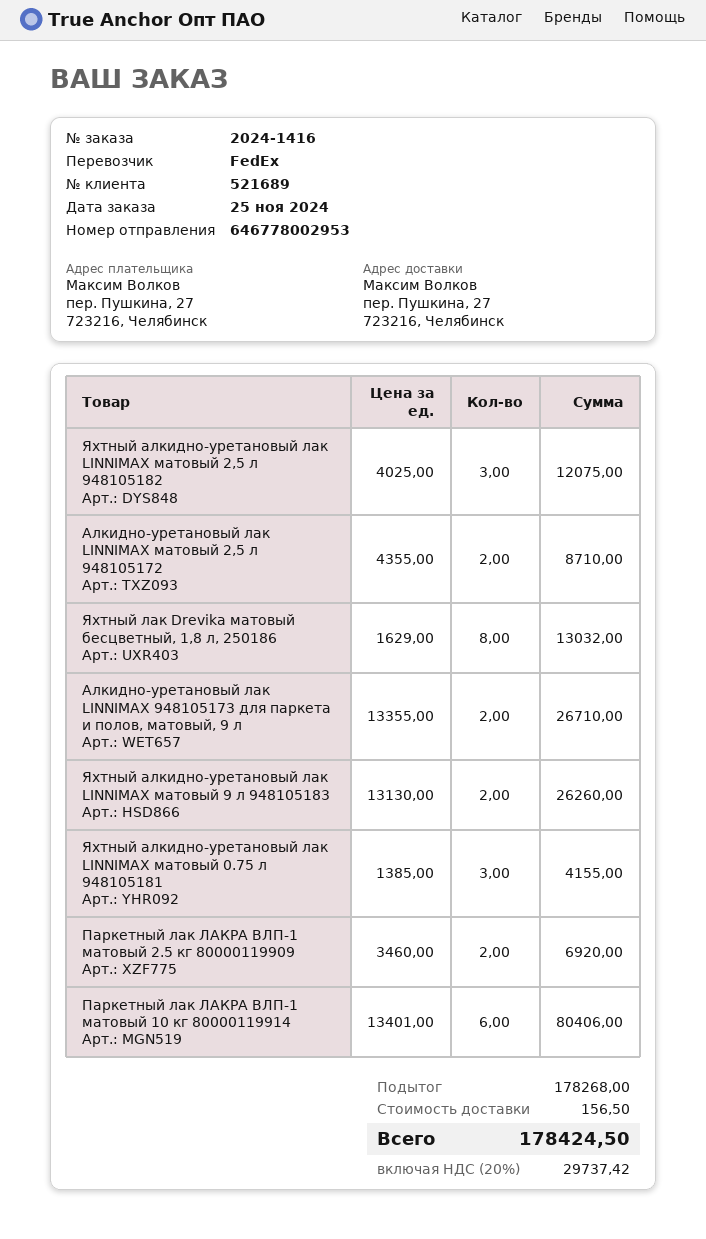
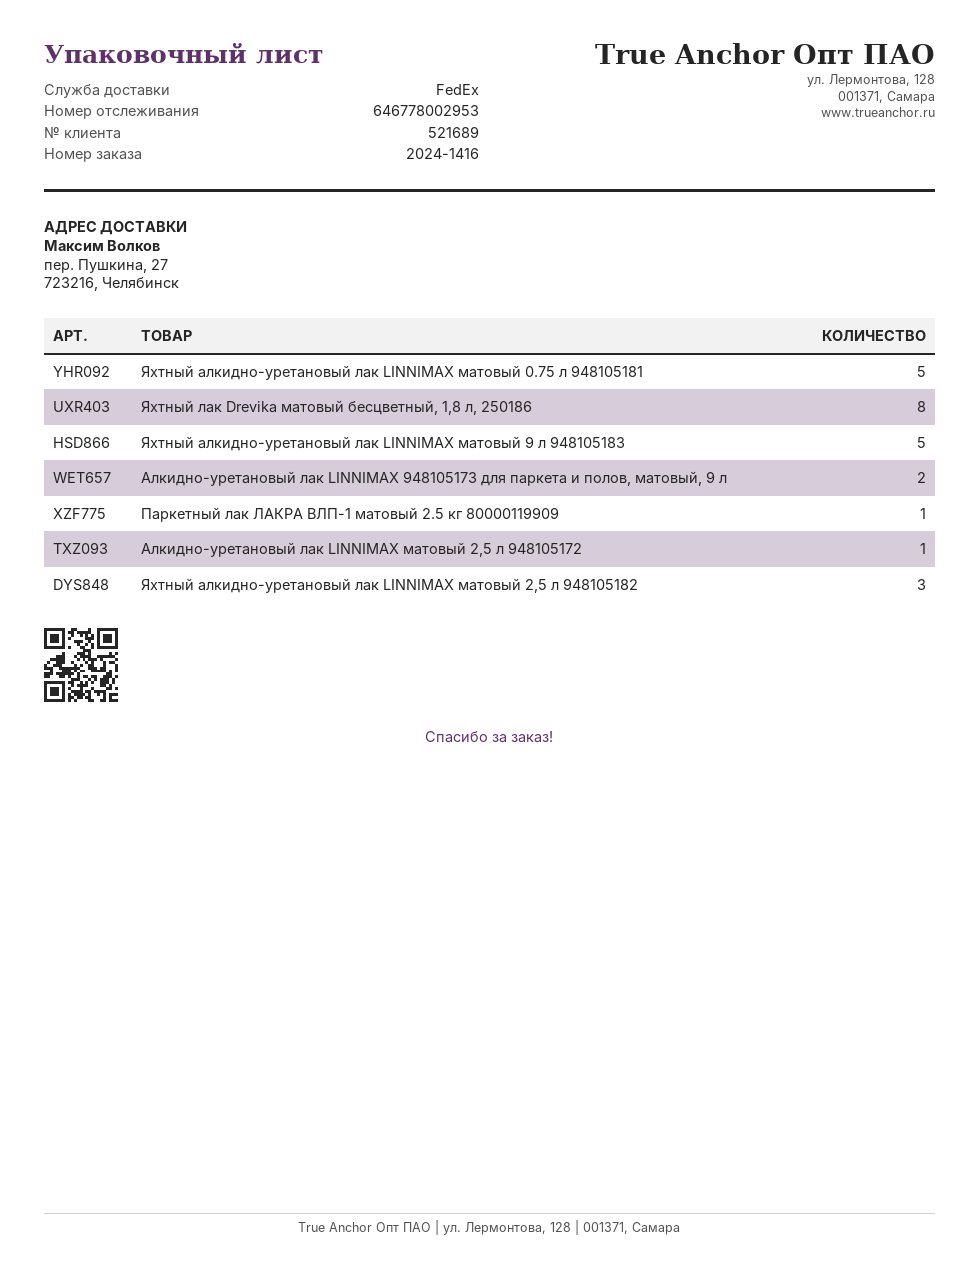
Алкидно-уретановый лак LINNIMAX матовый 2,5 л 948105172: 2 -> 1
Яхтный алкидно-уретановый лак LINNIMAX матовый 9 л 948105183: 2 -> 5
Яхтный алкидно-уретановый лак LINNIMAX матовый 0.75 л 948105181: 3 -> 5
Паркетный лак ЛАКРА ВЛП-1 матовый 2.5 кг 80000119909: 2 -> 1
Паркетный лак ЛАКРА ВЛП-1 матовый 10 кг 80000119914: 6 -> none

